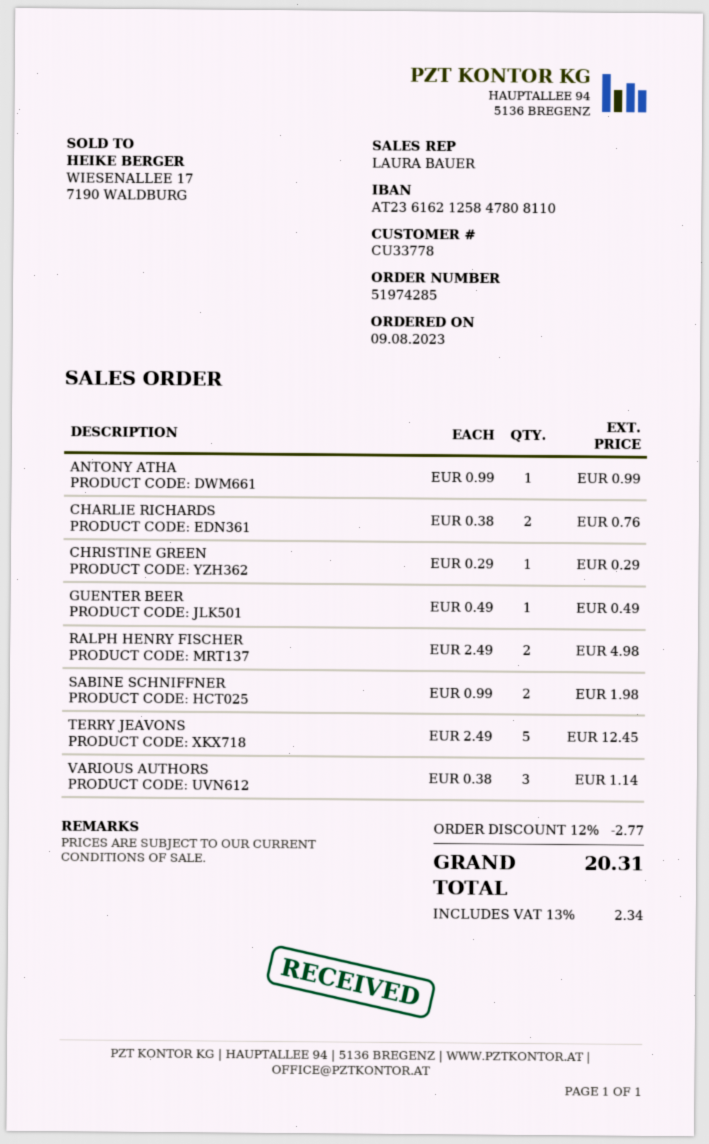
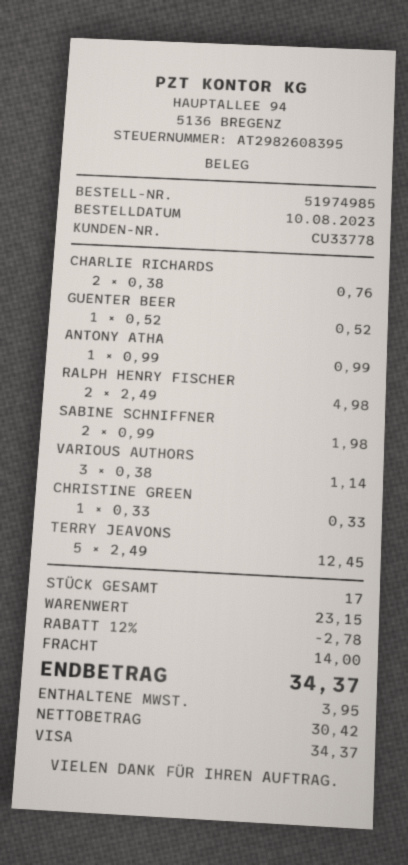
order number: 51974285 -> 51974985
order date: 2023-08-09 -> 2023-08-10
CHRISTINE GREEN: 1 x 0.29 = 0.29 -> 1 x 0.33 = 0.33
GUENTER BEER: 1 x 0.49 = 0.49 -> 1 x 0.52 = 0.52
discount: 12% = 2.77 -> 12% = 2.78
shipping: none -> 14.00
tax: 2.34 -> 3.95
total: 20.31 -> 34.37

